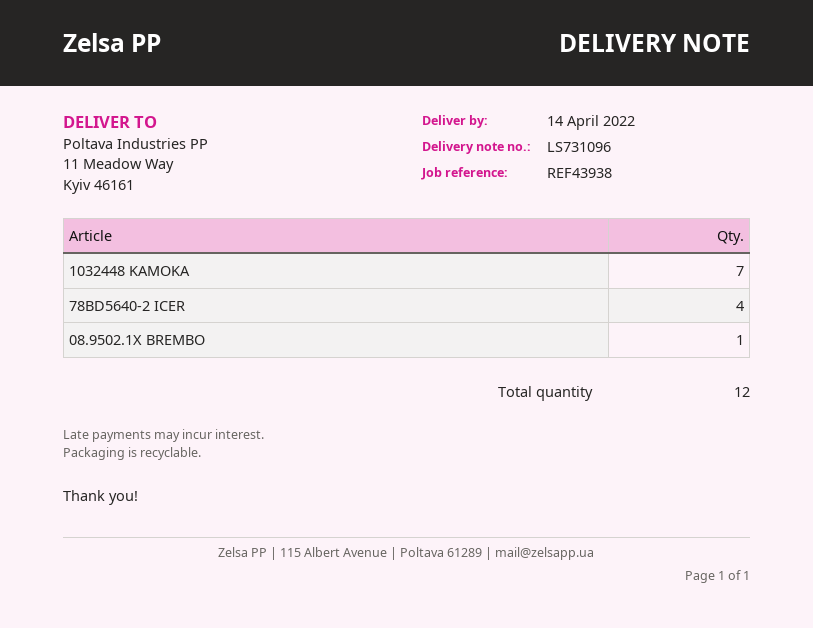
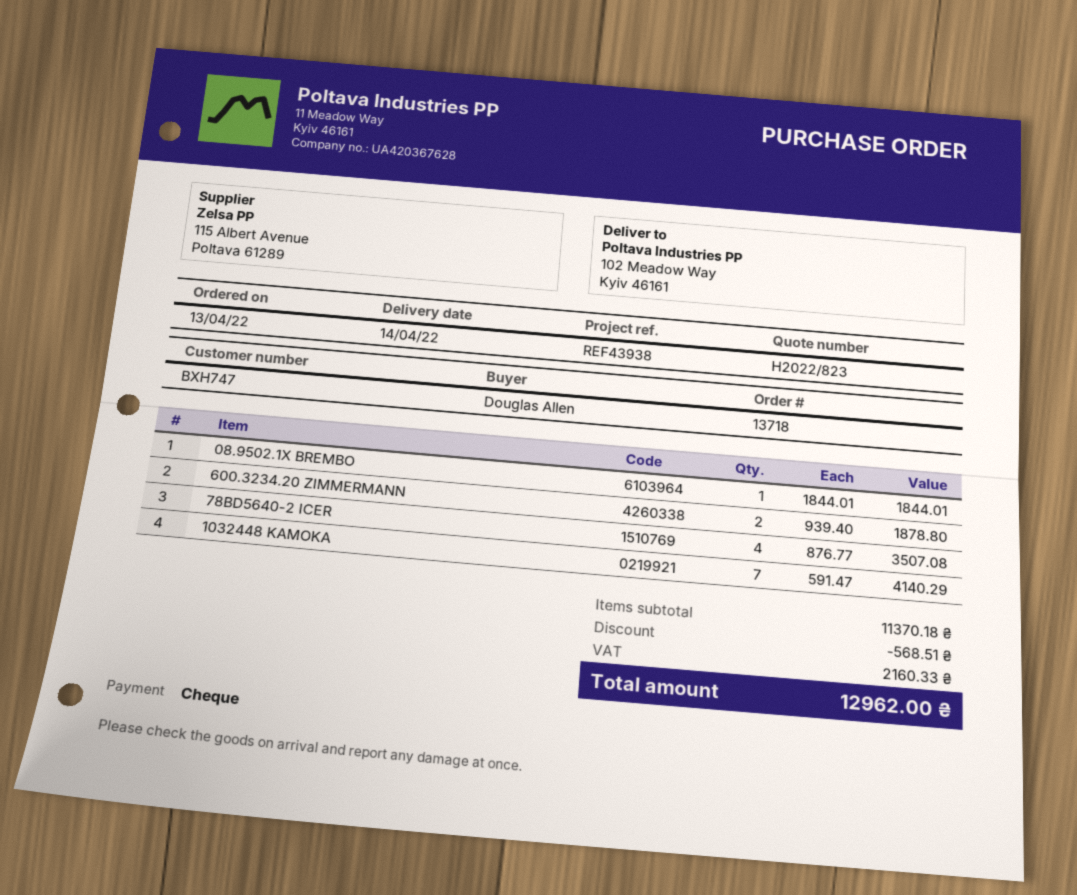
ship to: 11 Meadow Way, Kyiv 46161 -> 102 Meadow Way, Kyiv 46161
600.3234.20 ZIMMERMANN: none -> 2

